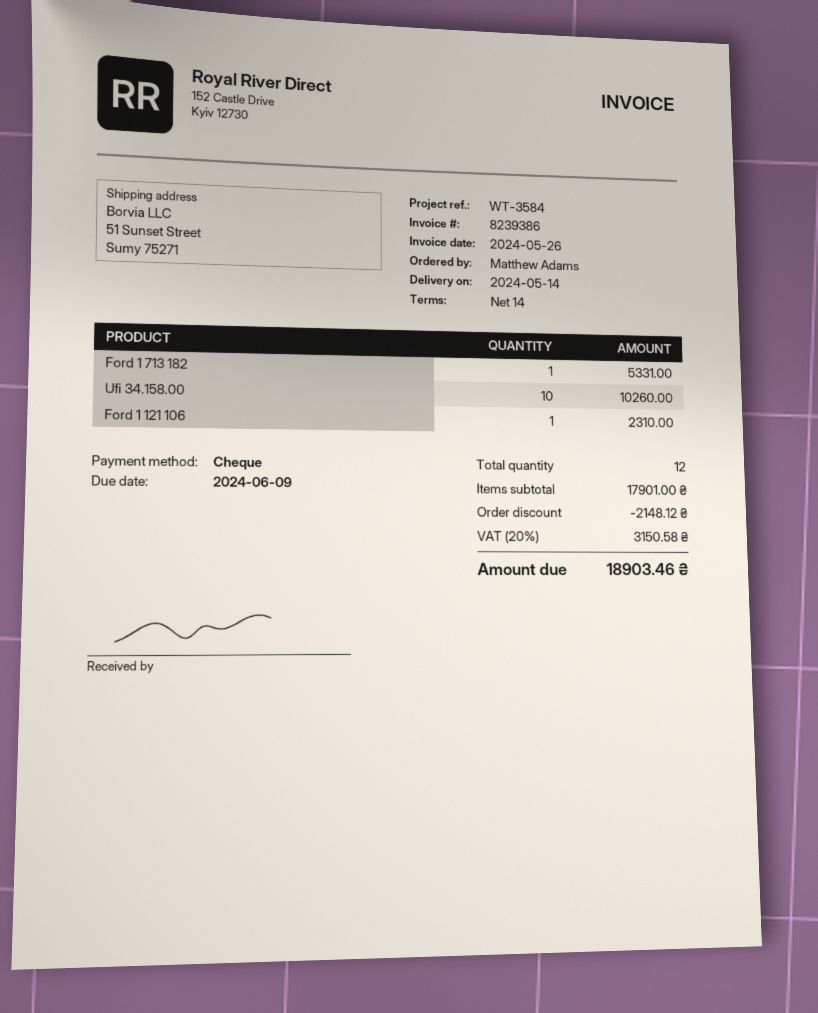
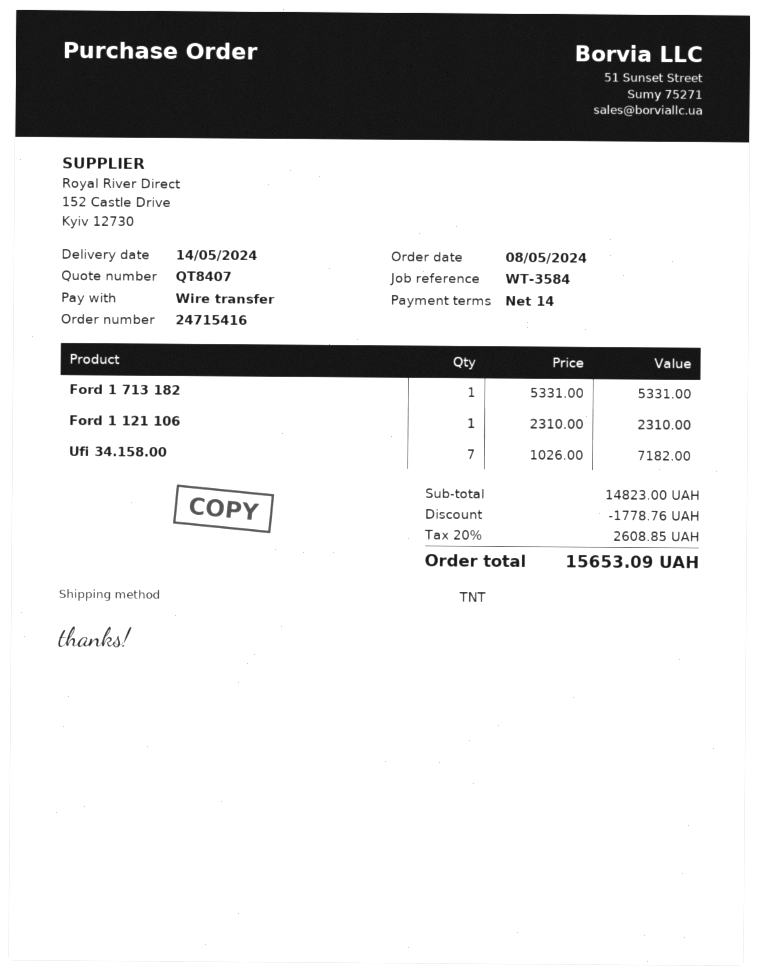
payment method: cheque -> bank transfer
Ufi 34.158.00: 10 for 10260.00 -> 7 for 7182.00
subtotal: 17901.00 -> 14823.00
discount: 2148.12 -> 1778.76
tax: 20% = 3150.58 -> 20% = 2608.85
total: 18903.46 -> 15653.09

